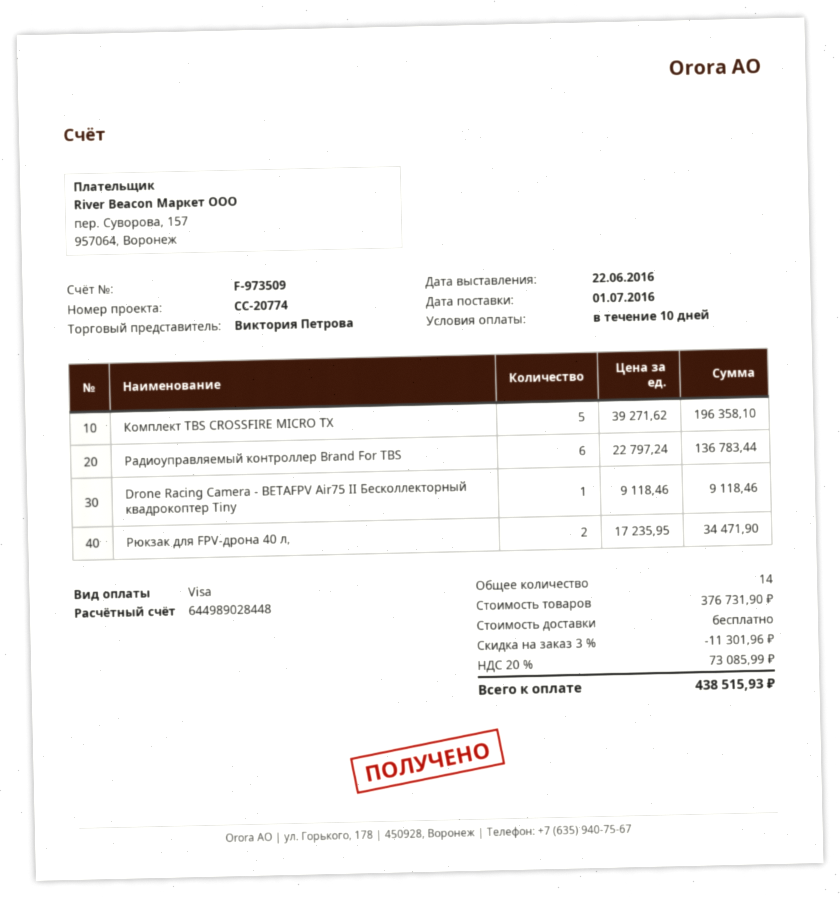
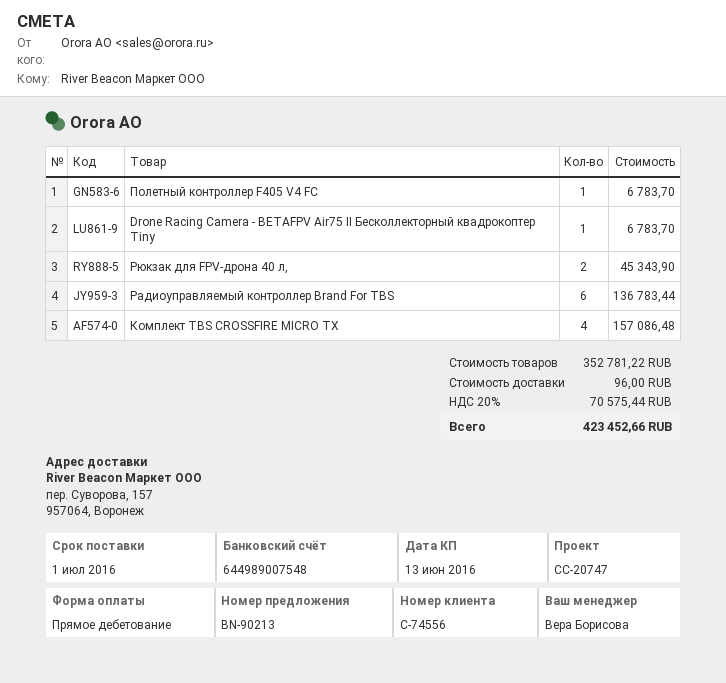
reference: CC-20774 -> CC-20747
sales rep: Виктория Петрова -> Вера Борисова
payment method: Visa -> direct debit
bank account: 644989028448 -> 644989007548
Комплект TBS CROSSFIRE MICRO TX: 5 for 196358.10 -> 4 for 157086.48
Drone Racing Camera - BETAFPV Air75 II Бесколлекторный квадрокоптер Tiny: 1 for 9118.46 -> 1 for 6783.70
Рюкзак для FPV-дрона 40 л,: 2 for 34471.90 -> 2 for 45343.90
Полетный контроллер F405 V4 FC: none -> 1 for 6783.70
subtotal: 376731.90 -> 352781.22
discount: 3% = 11301.96 -> none
shipping: 0.00 -> 96.00
tax: 20% = 73085.99 -> 20% = 70575.44
total: 438515.93 -> 423452.66

